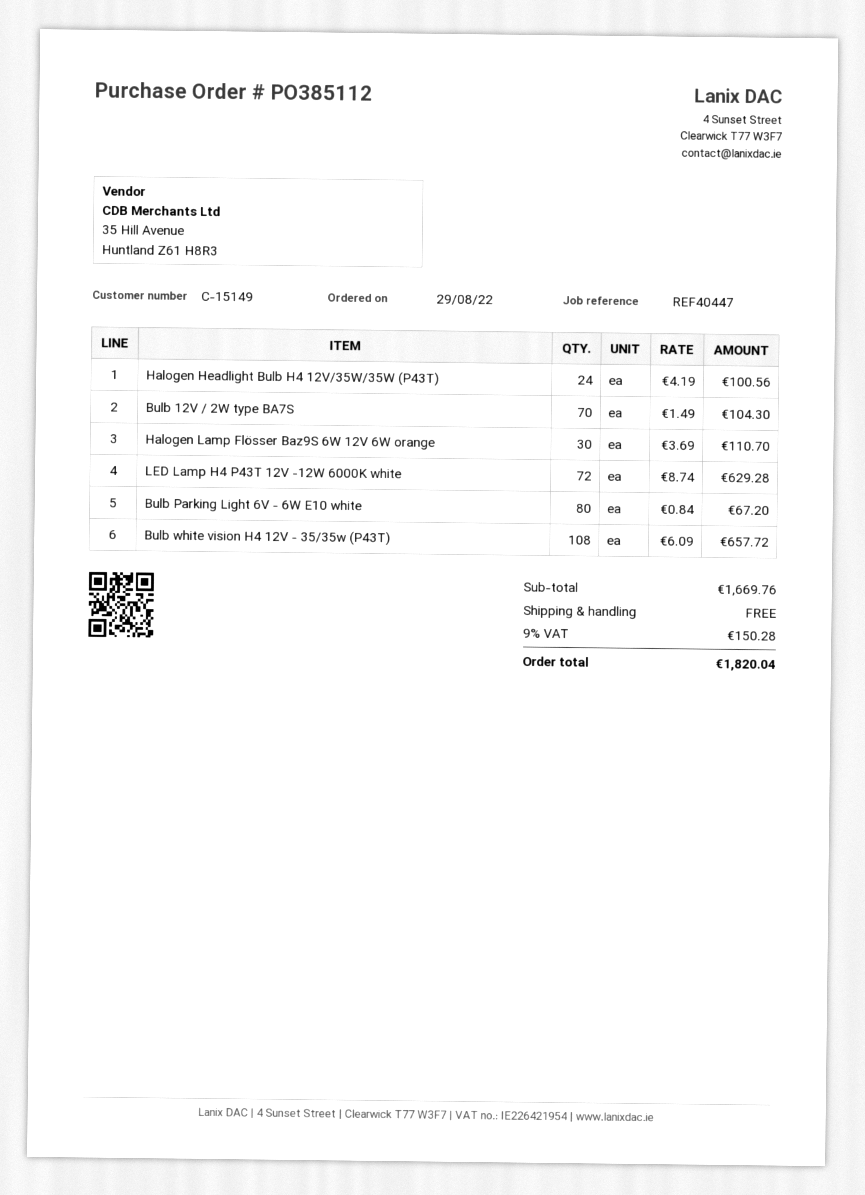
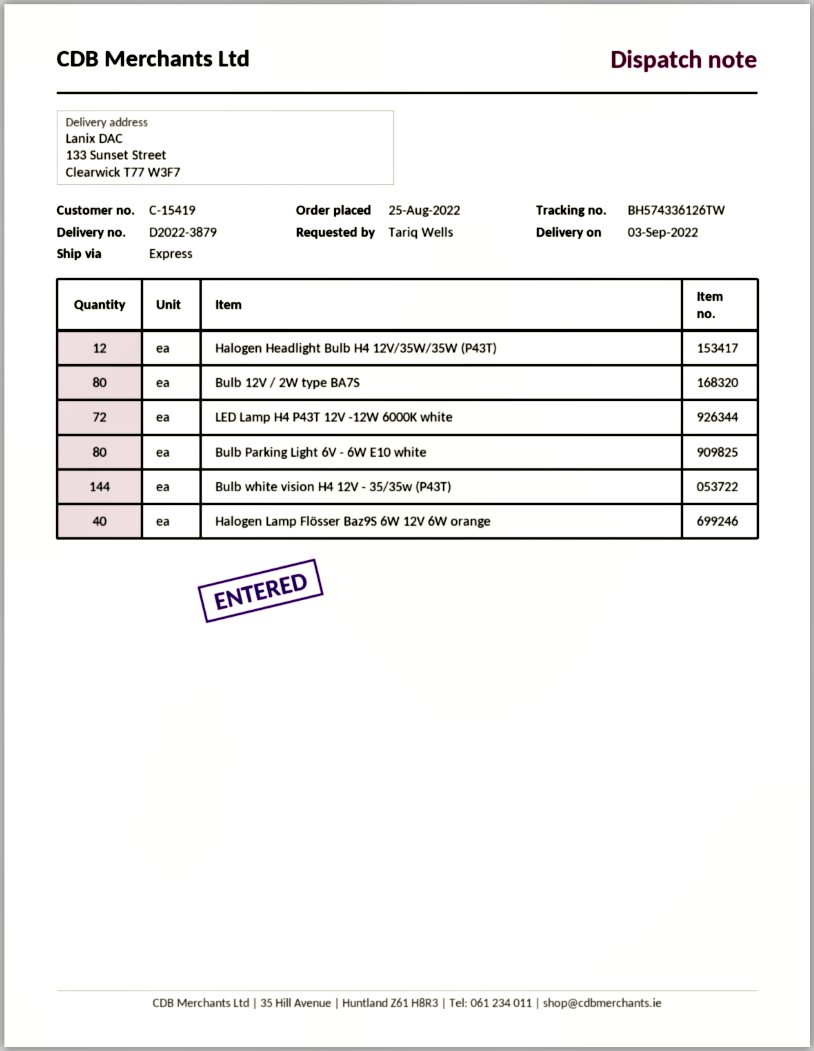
order date: 2022-08-29 -> 2022-08-25
customer number: C-15149 -> C-15419
Halogen Headlight Bulb H4 12V/35W/35W (P43T): 24 -> 12
Bulb 12V / 2W type BA7S: 70 -> 80
Halogen Lamp Flösser Baz9S 6W 12V 6W orange: 30 -> 40
Bulb white vision H4 12V - 35/35w (P43T): 108 -> 144

